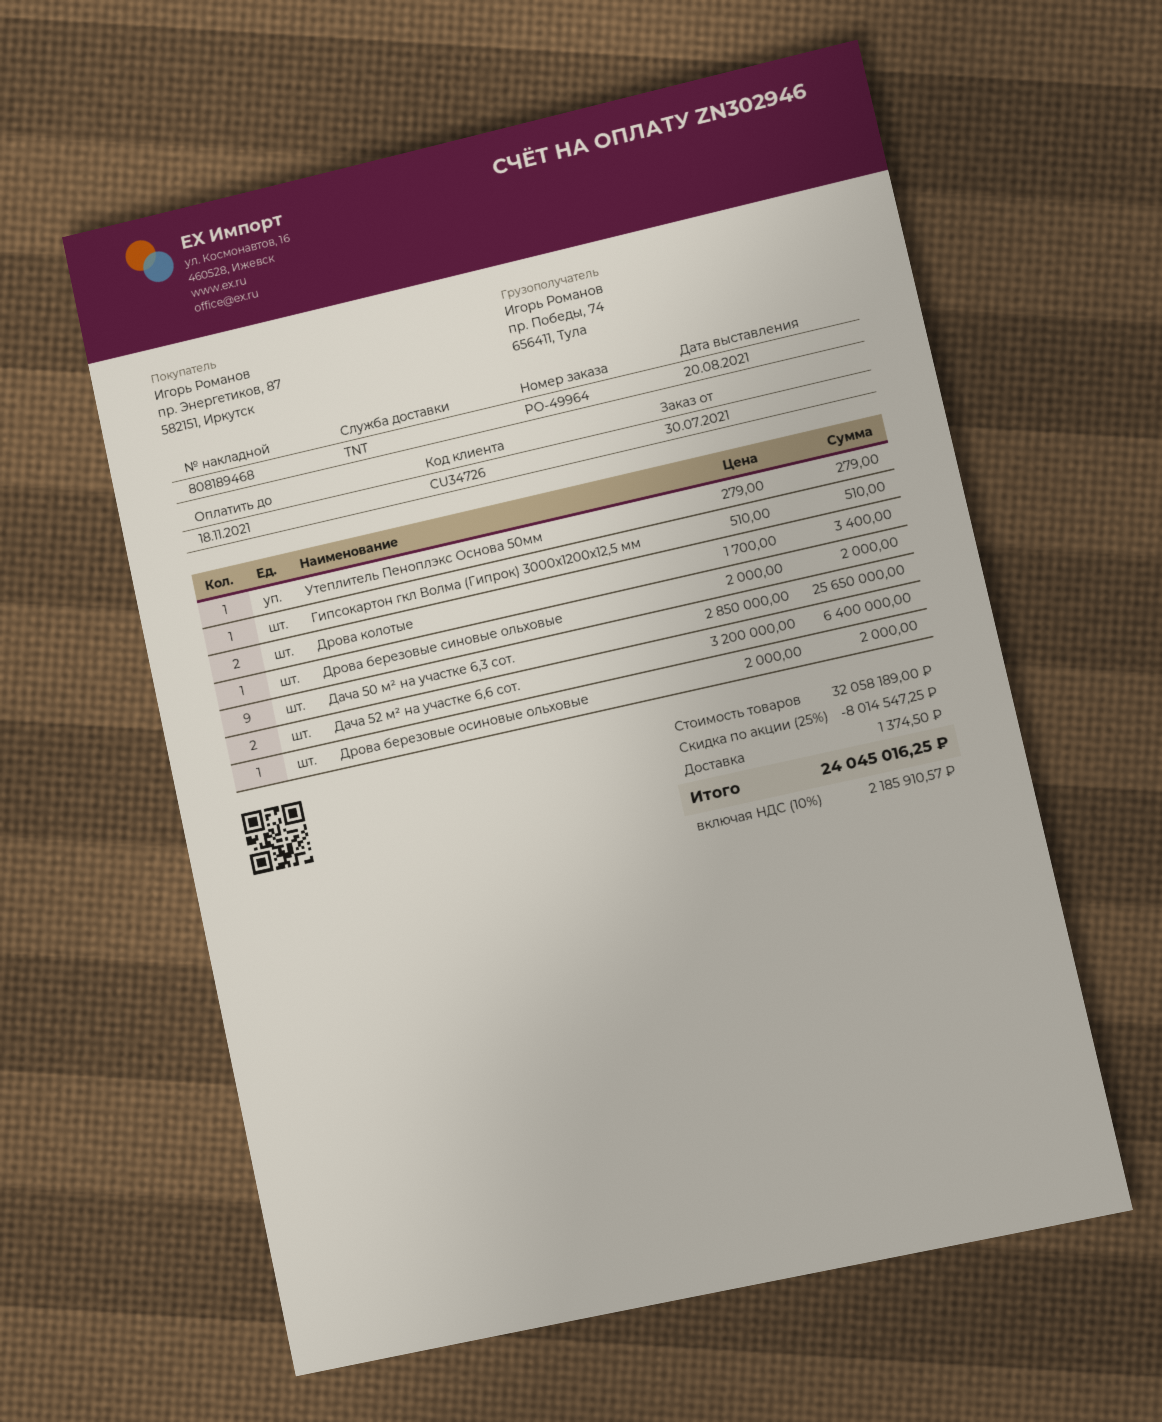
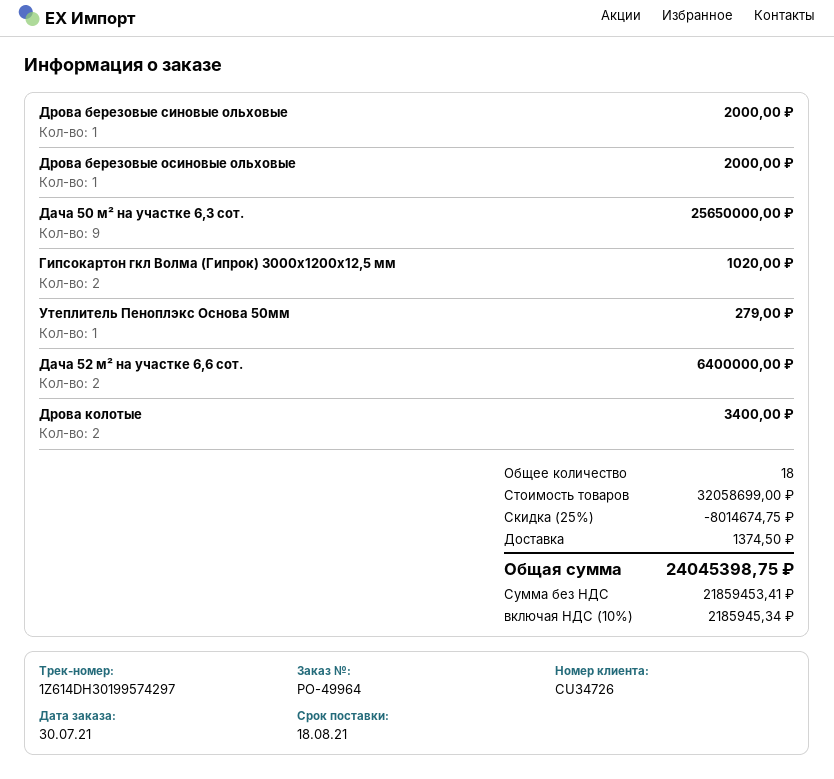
Гипсокартон гкл Волма (Гипрок) 3000x1200x12,5 мм: 1 for 510.00 -> 2 for 1020.00
subtotal: 32058189.00 -> 32058699.00
discount: 25% = 8014547.25 -> 25% = 8014674.75
tax: 10% = 2185910.57 -> 10% = 2185945.34
total: 24045016.25 -> 24045398.75

